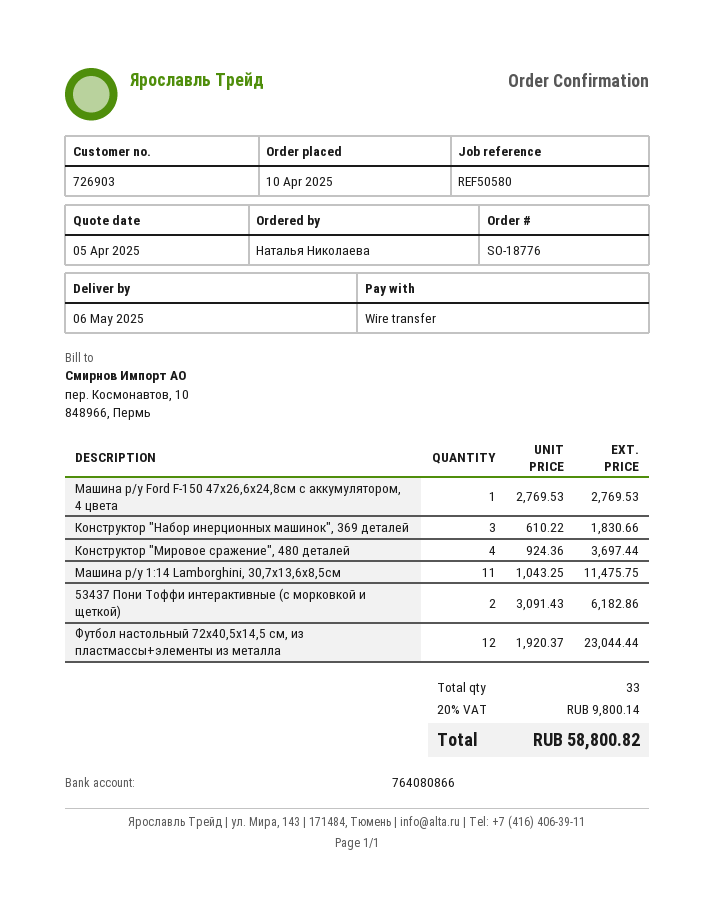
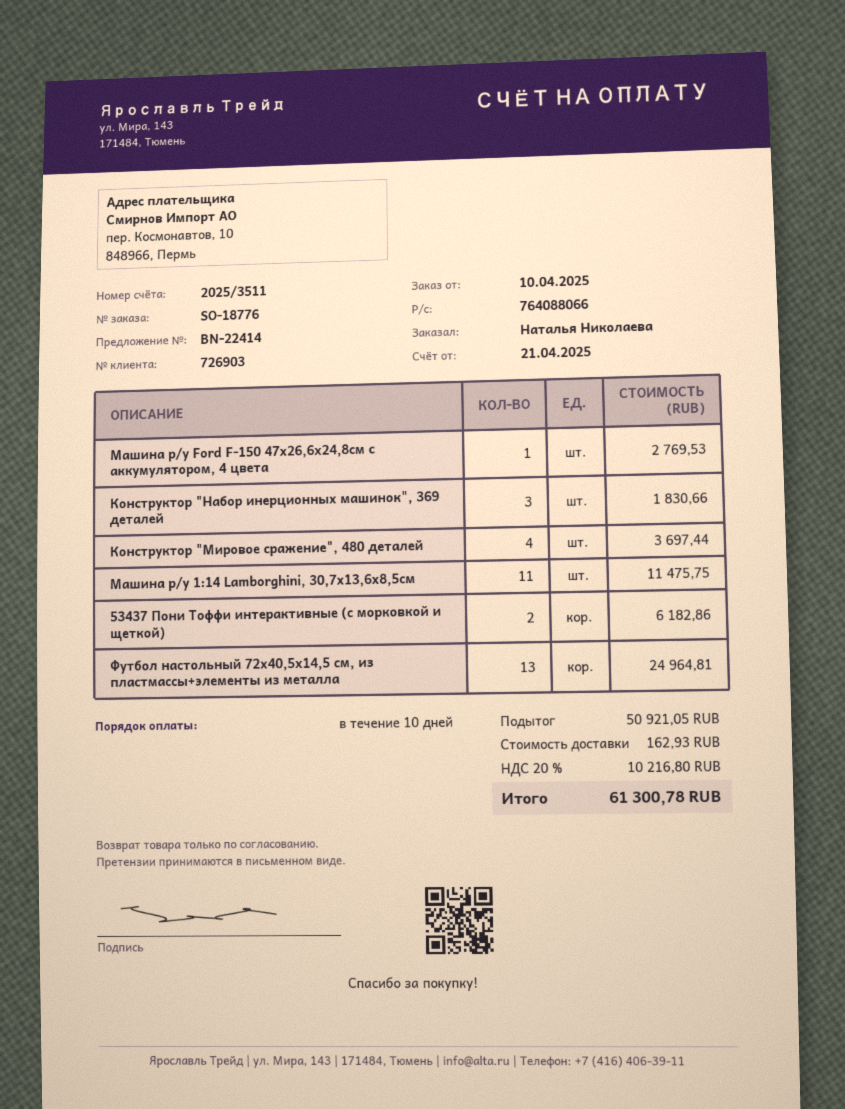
bank account: 764080866 -> 764088066
Футбол настольный 72х40,5х14,5 см, из пластмассы+элементы из металла: 12 for 23044.44 -> 13 for 24964.81
shipping: none -> 162.93
tax: 20% = 9800.14 -> 20% = 10216.80
total: 58800.82 -> 61300.78

